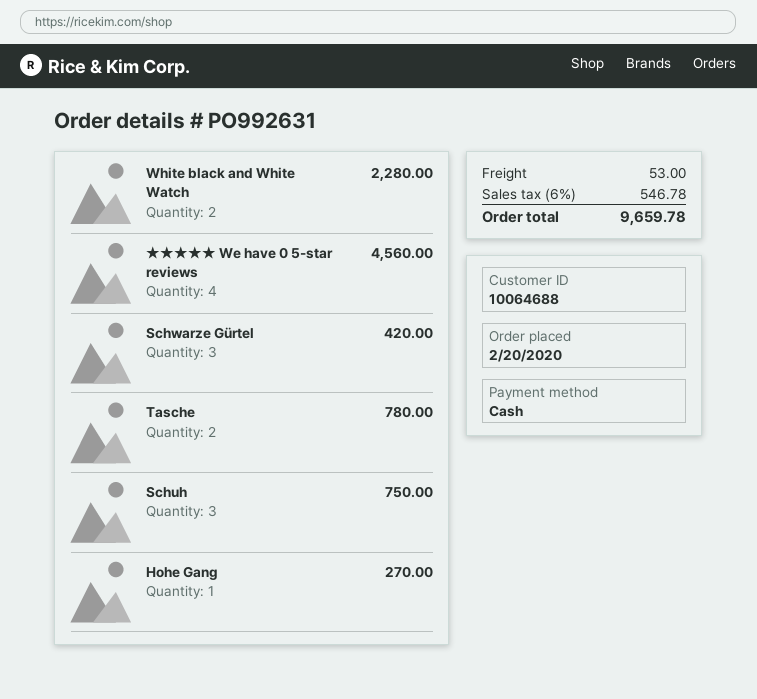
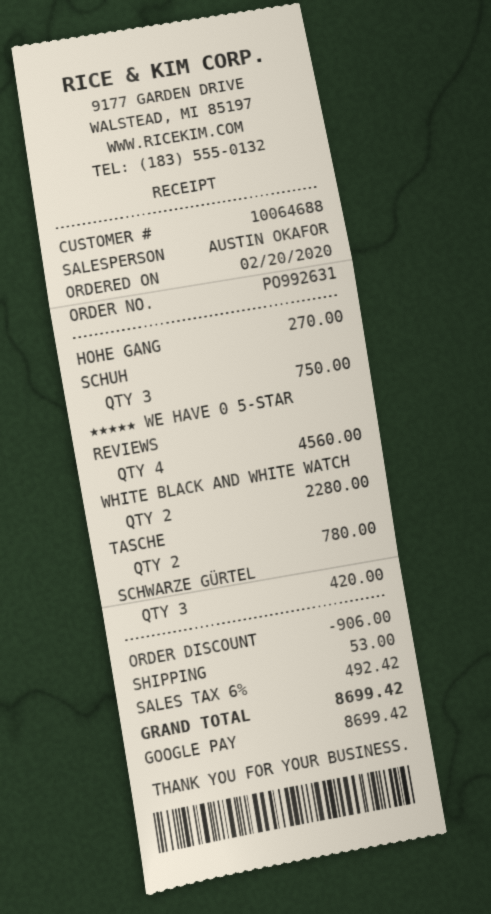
payment method: cash -> Google Pay
discount: none -> 906.00
tax: 6% = 546.78 -> 6% = 492.42
total: 9659.78 -> 8699.42

